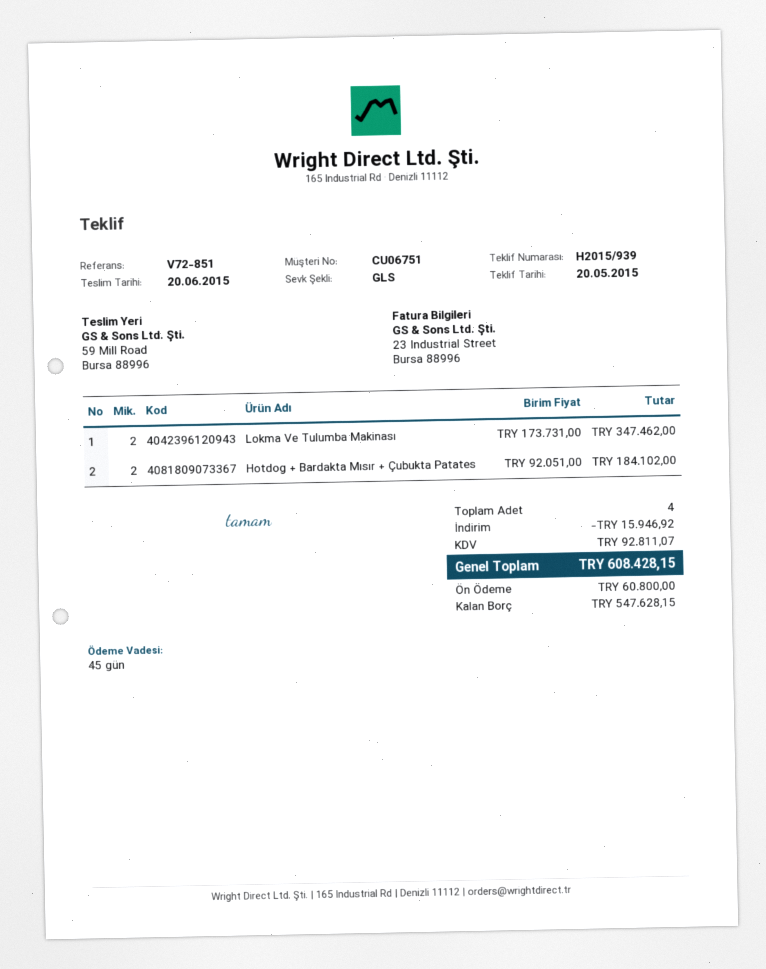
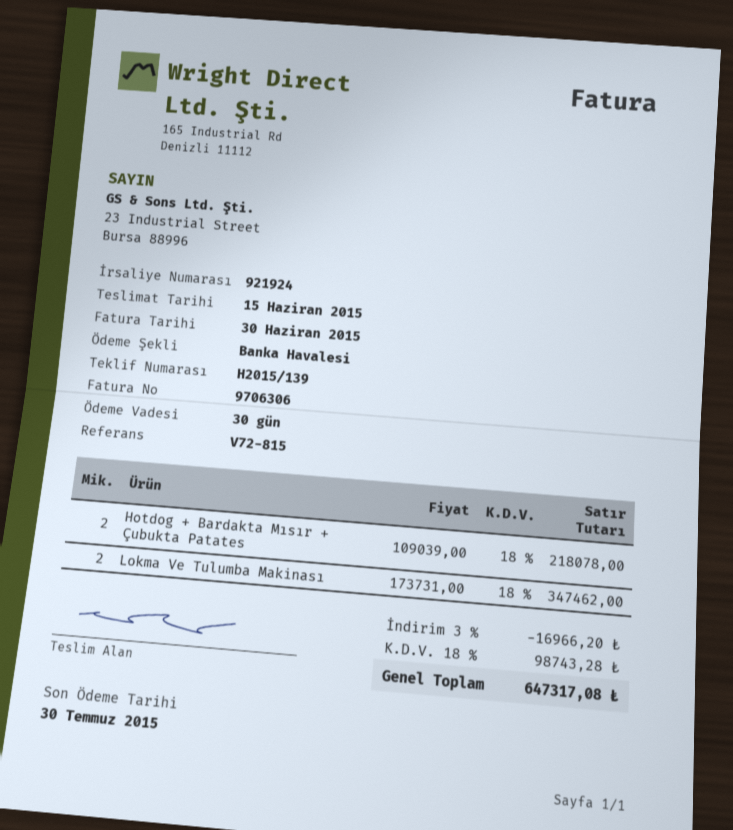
quote number: H2015/939 -> H2015/139
delivery date: 2015-06-20 -> 2015-06-15
payment terms: 45 days -> 30 days
reference: V72-851 -> V72-815
Hotdog + Bardakta Mısır + Çubukta Patates: 2 x 92051.00 = 184102.00 -> 2 x 109039.00 = 218078.00
discount: 15946.92 -> 16966.20
tax: 92811.07 -> 98743.28
total: 608428.15 -> 647317.08

